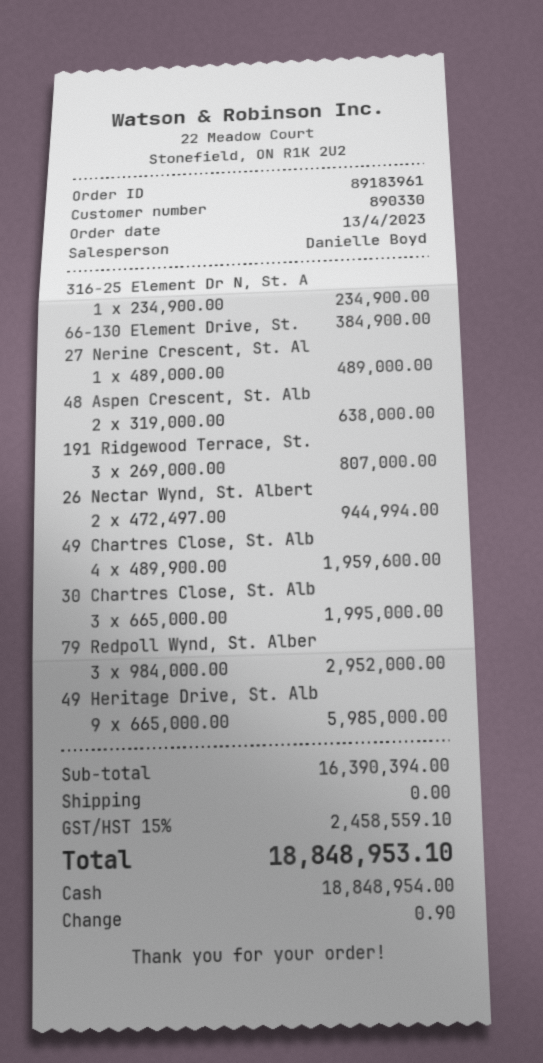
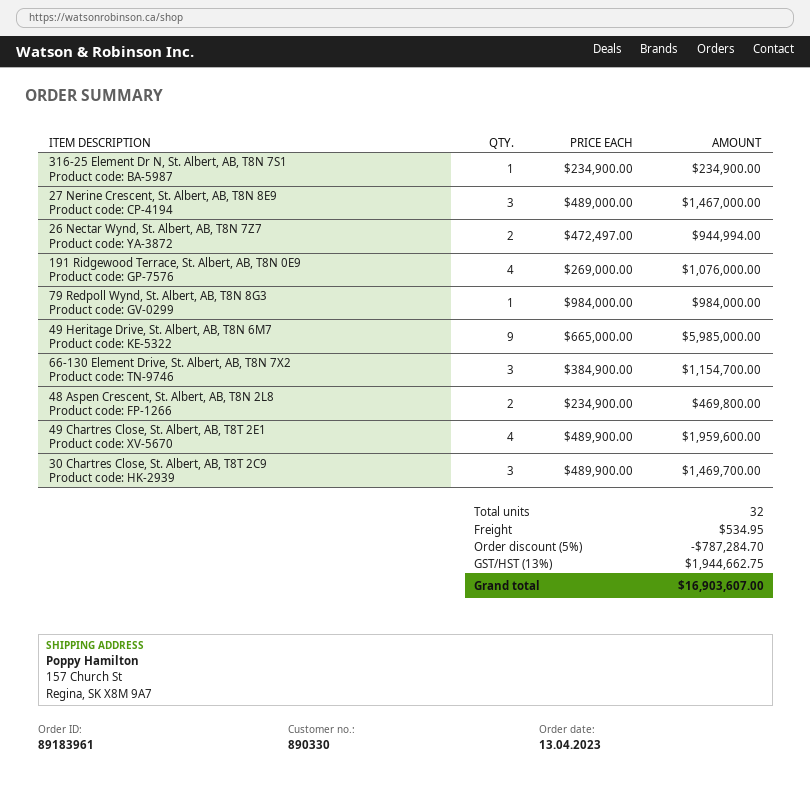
66-130 Element Drive, St.: 1 x 384900.00 = 384900.00 -> 3 x 384900.00 = 1154700.00
27 Nerine Crescent, St. Al: 1 x 489000.00 = 489000.00 -> 3 x 489000.00 = 1467000.00
48 Aspen Crescent, St. Alb: 2 x 319000.00 = 638000.00 -> 2 x 234900.00 = 469800.00
191 Ridgewood Terrace, St.: 3 x 269000.00 = 807000.00 -> 4 x 269000.00 = 1076000.00
30 Chartres Close, St. Alb: 3 x 665000.00 = 1995000.00 -> 3 x 489900.00 = 1469700.00
79 Redpoll Wynd, St. Alber: 3 x 984000.00 = 2952000.00 -> 1 x 984000.00 = 984000.00
discount: none -> 5% = 787284.70
shipping: 0.00 -> 534.95
tax: 15% = 2458559.10 -> 13% = 1944662.75
total: 18848953.10 -> 16903607.00

